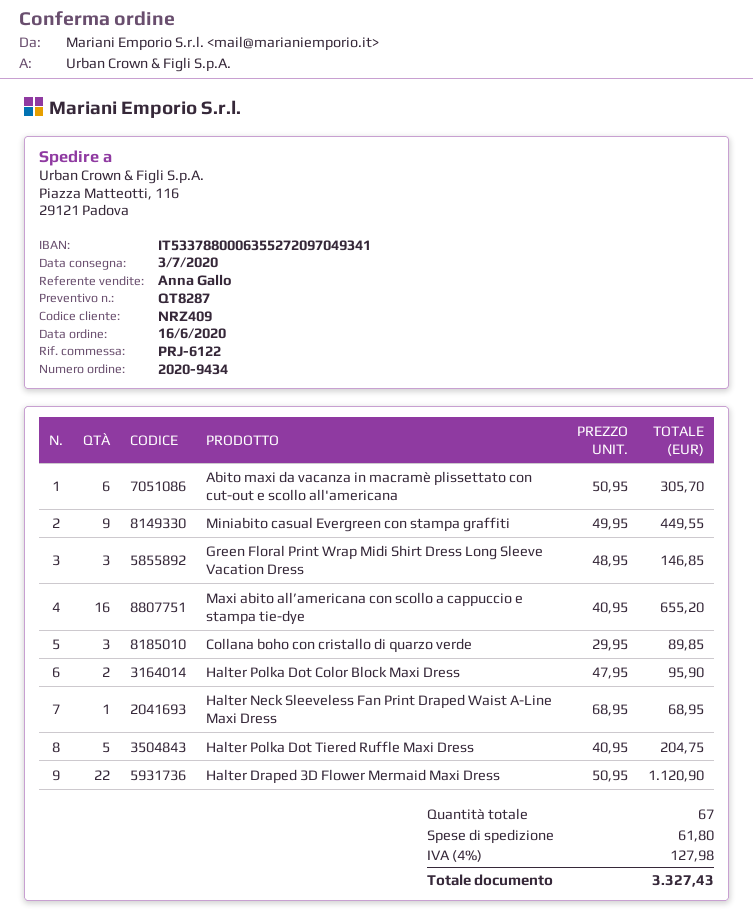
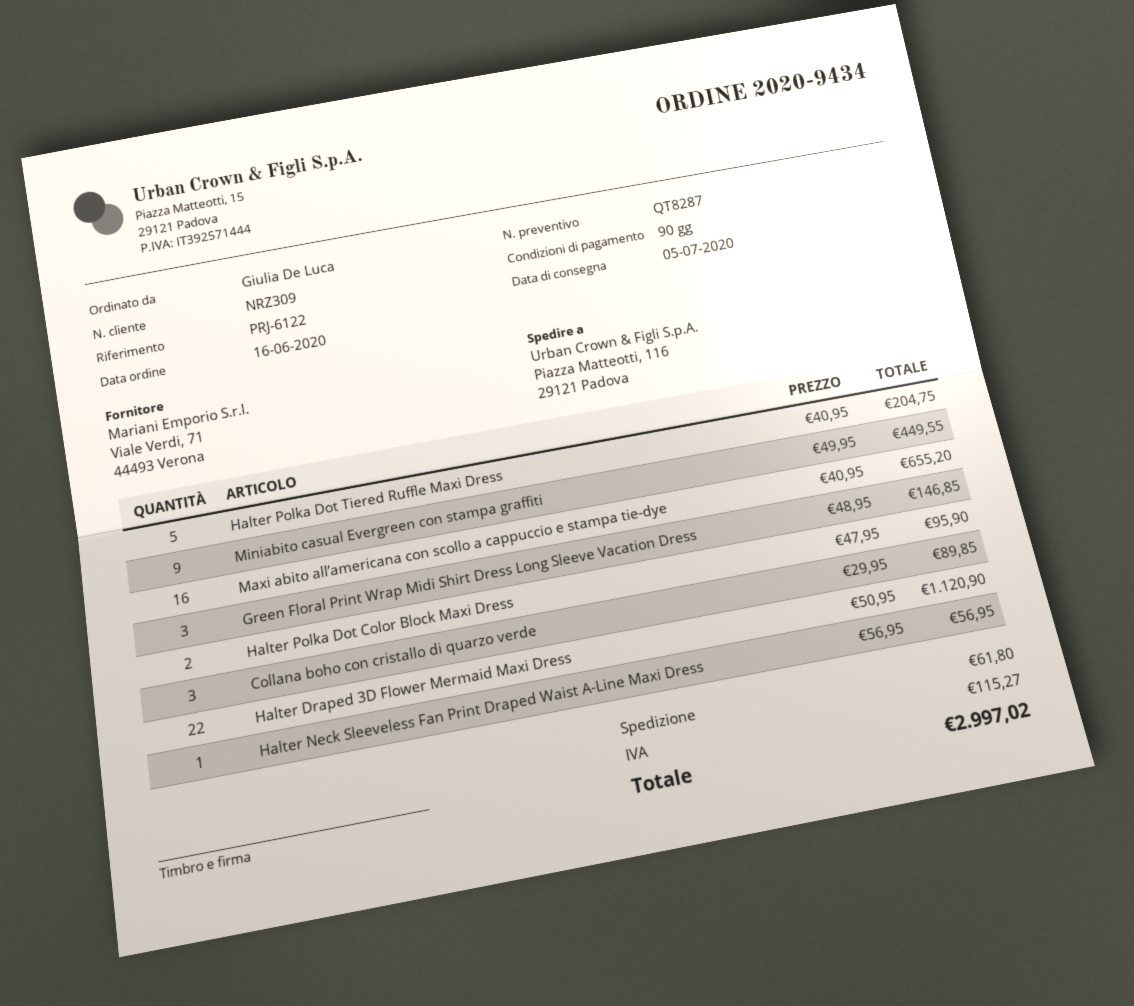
delivery date: 2020-07-03 -> 2020-07-05
customer number: NRZ409 -> NRZ309
Abito maxi da vacanza in macramè plissettato con cut-out e scollo all'americana: 6 x 50.95 = 305.70 -> none
Halter Neck Sleeveless Fan Print Draped Waist A-Line Maxi Dress: 1 x 68.95 = 68.95 -> 1 x 56.95 = 56.95
tax: 127.98 -> 115.27
total: 3327.43 -> 2997.02

